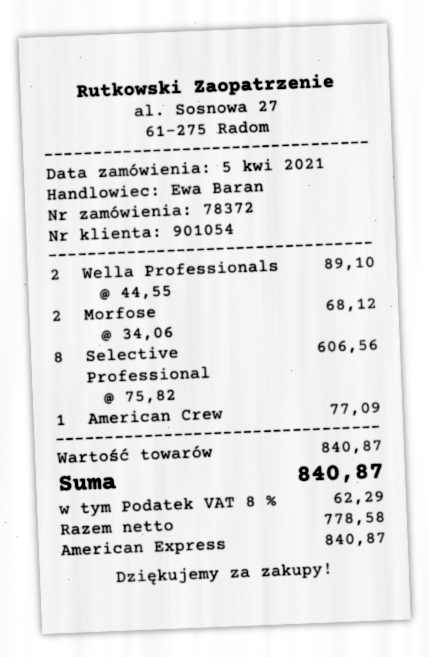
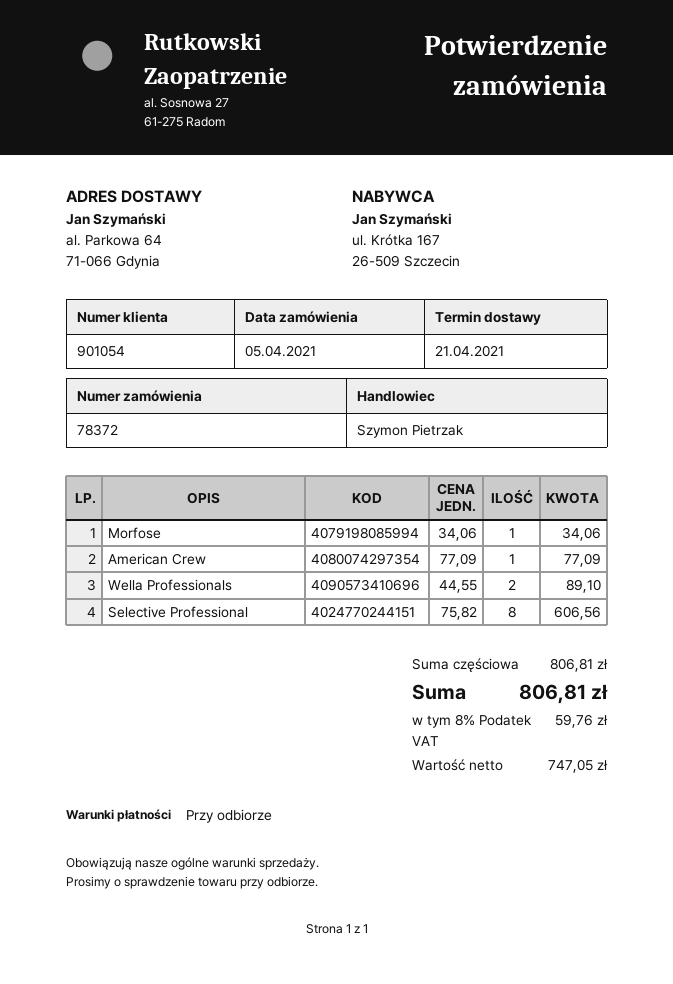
sales rep: Ewa Baran -> Szymon Pietrzak
Morfose: 2 x 34.06 = 68.12 -> 1 x 34.06 = 34.06
subtotal: 840.87 -> 806.81
net: 778.58 -> 747.05
tax: 8% = 62.29 -> 8% = 59.76
total: 840.87 -> 806.81

